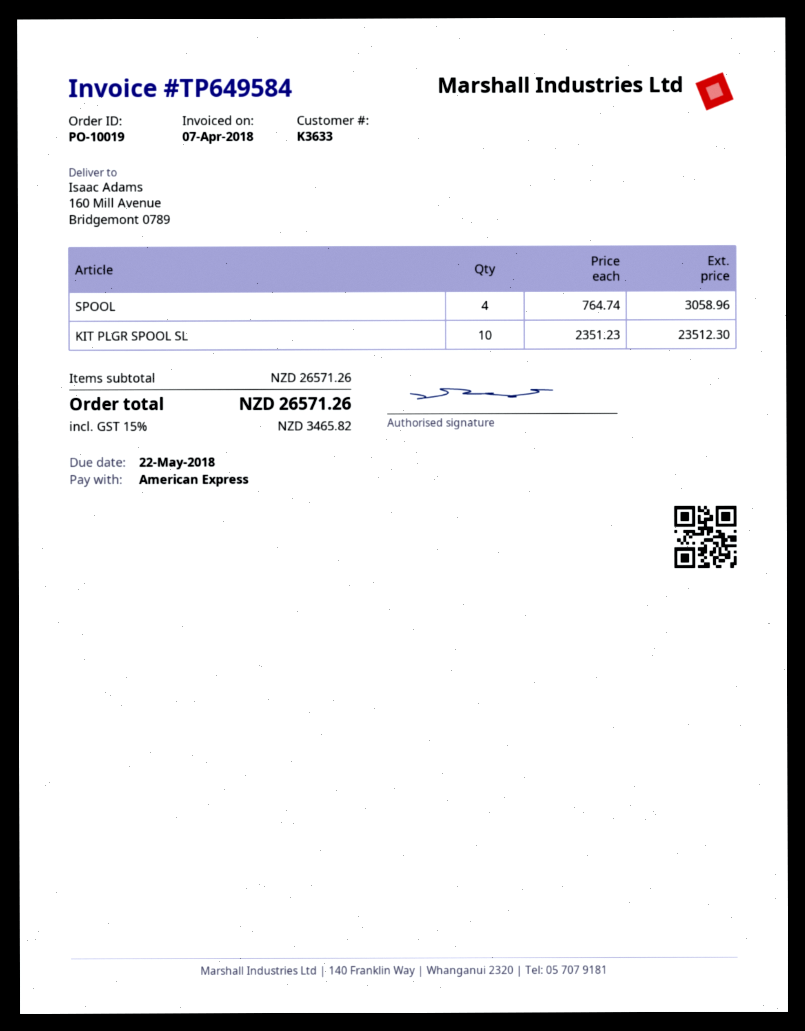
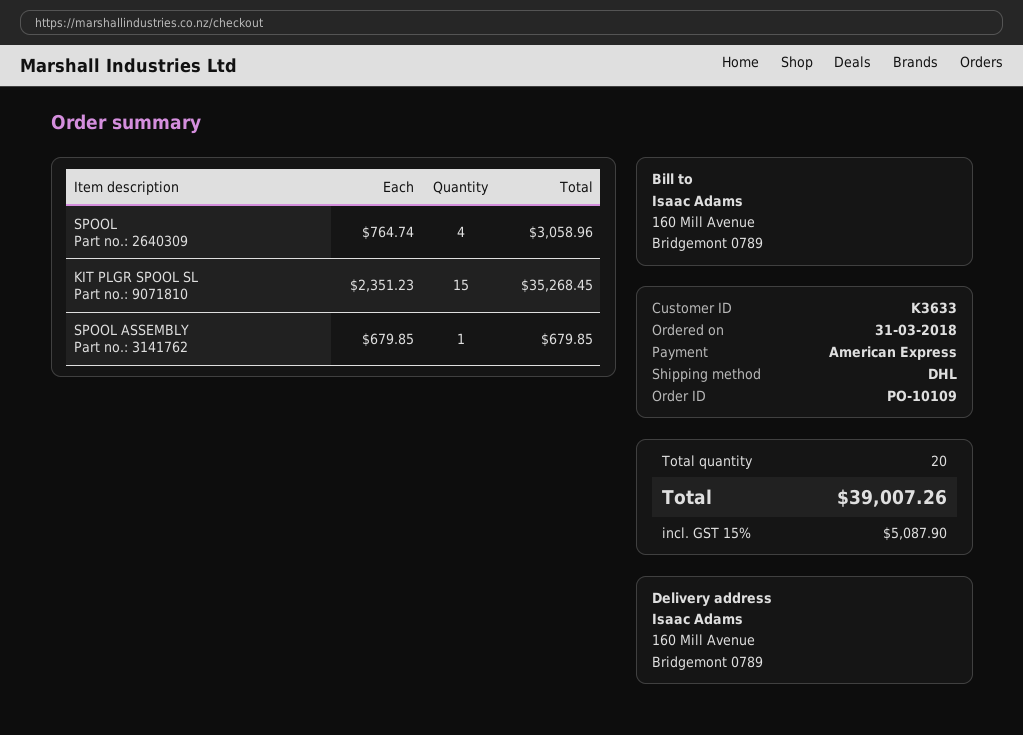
order number: PO-10019 -> PO-10109
KIT PLGR SPOOL SL: 10 x 2351.23 = 23512.30 -> 15 x 2351.23 = 35268.45
SPOOL ASSEMBLY: none -> 1 x 679.85 = 679.85
tax: 15% = 3465.82 -> 15% = 5087.90
total: 26571.26 -> 39007.26

